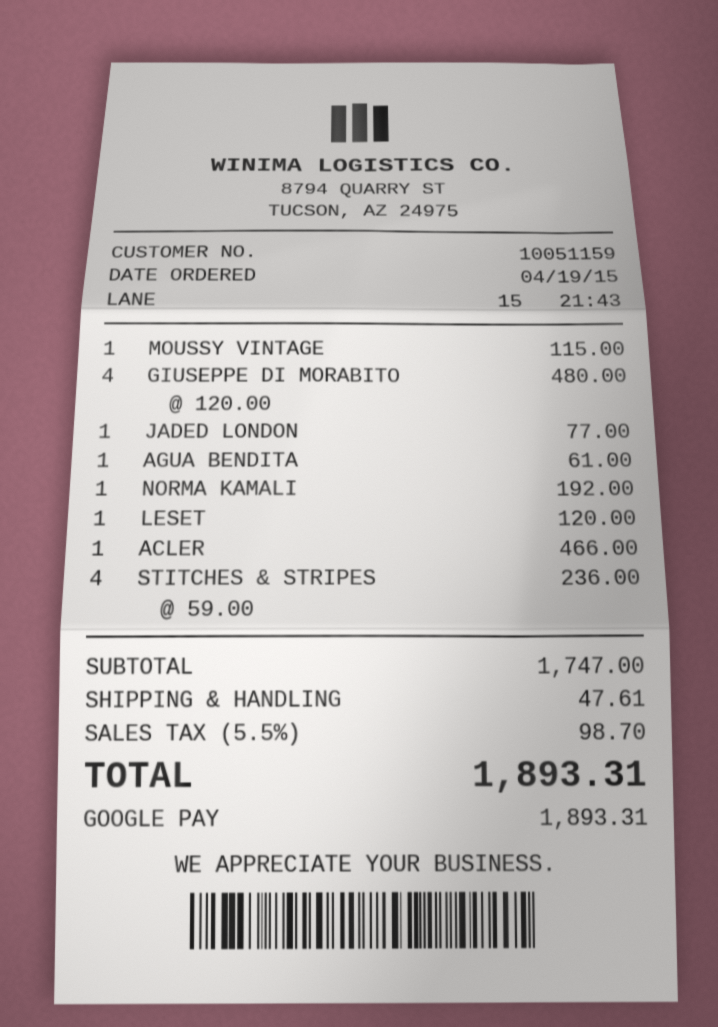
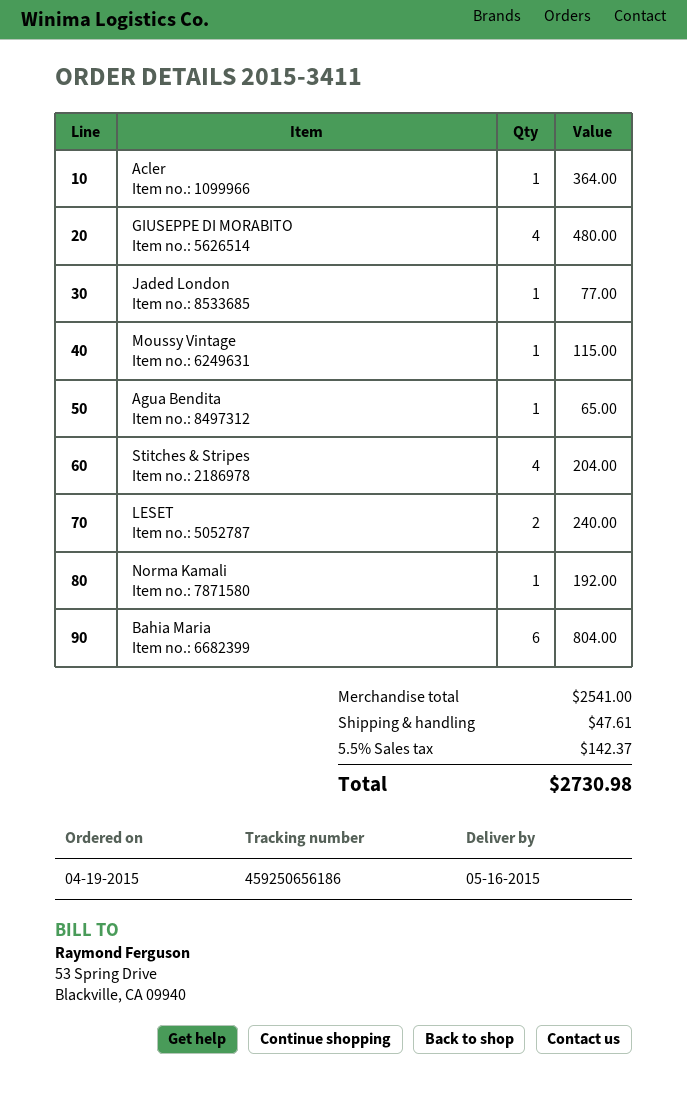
AGUA BENDITA: 1 for 61.00 -> 1 for 65.00
LESET: 1 for 120.00 -> 2 for 240.00
ACLER: 1 for 466.00 -> 1 for 364.00
STITCHES & STRIPES: 4 for 236.00 -> 4 for 204.00
Bahia Maria: none -> 6 for 804.00
subtotal: 1747.00 -> 2541.00
tax: 5.5% = 98.70 -> 5.5% = 142.37
total: 1893.31 -> 2730.98

